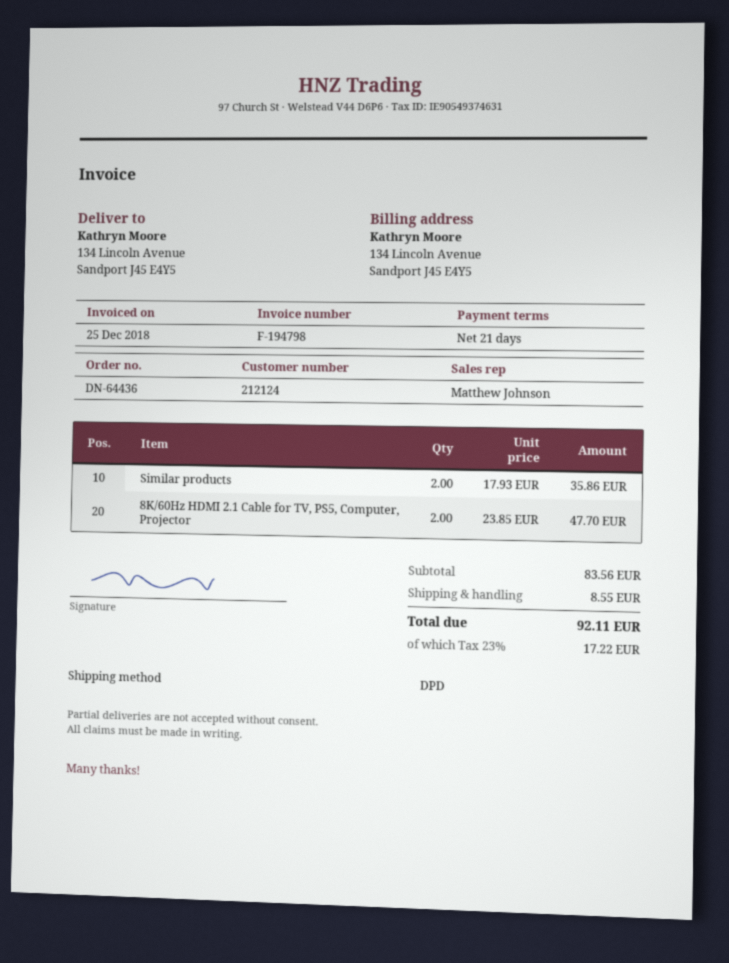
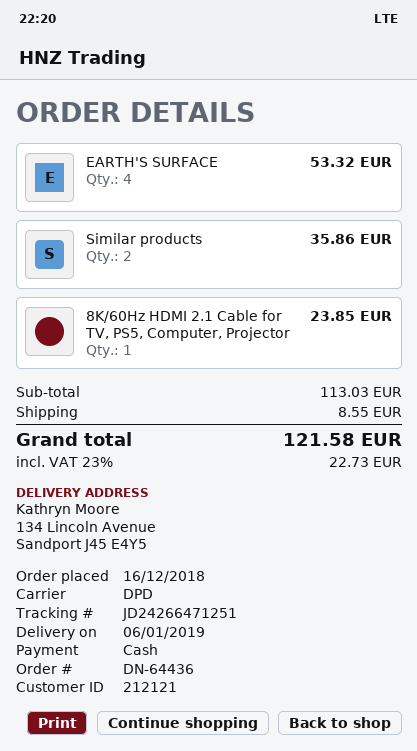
customer number: 212124 -> 212121
8K/60Hz HDMI 2.1 Cable for TV, PS5, Computer, Projector: 2 for 47.70 -> 1 for 23.85
EARTH'S SURFACE: none -> 4 for 53.32
subtotal: 83.56 -> 113.03
tax: 23% = 17.22 -> 23% = 22.73
total: 92.11 -> 121.58

